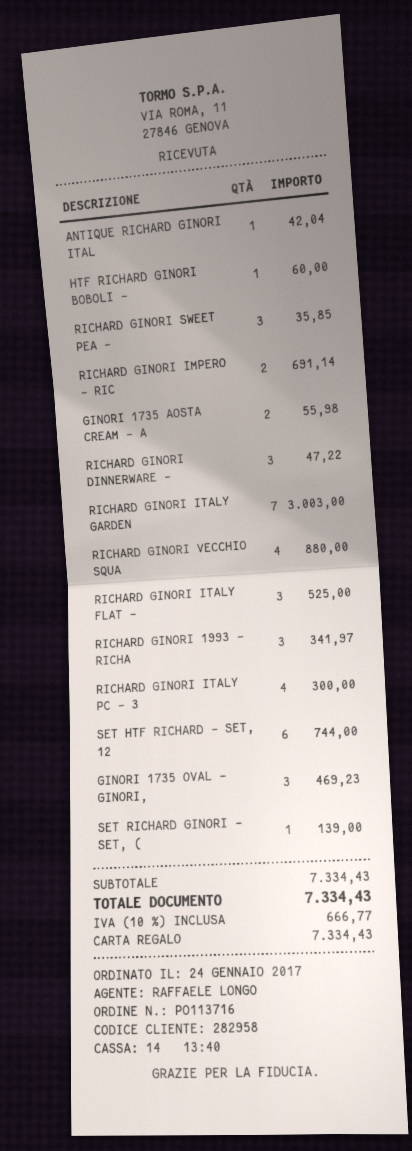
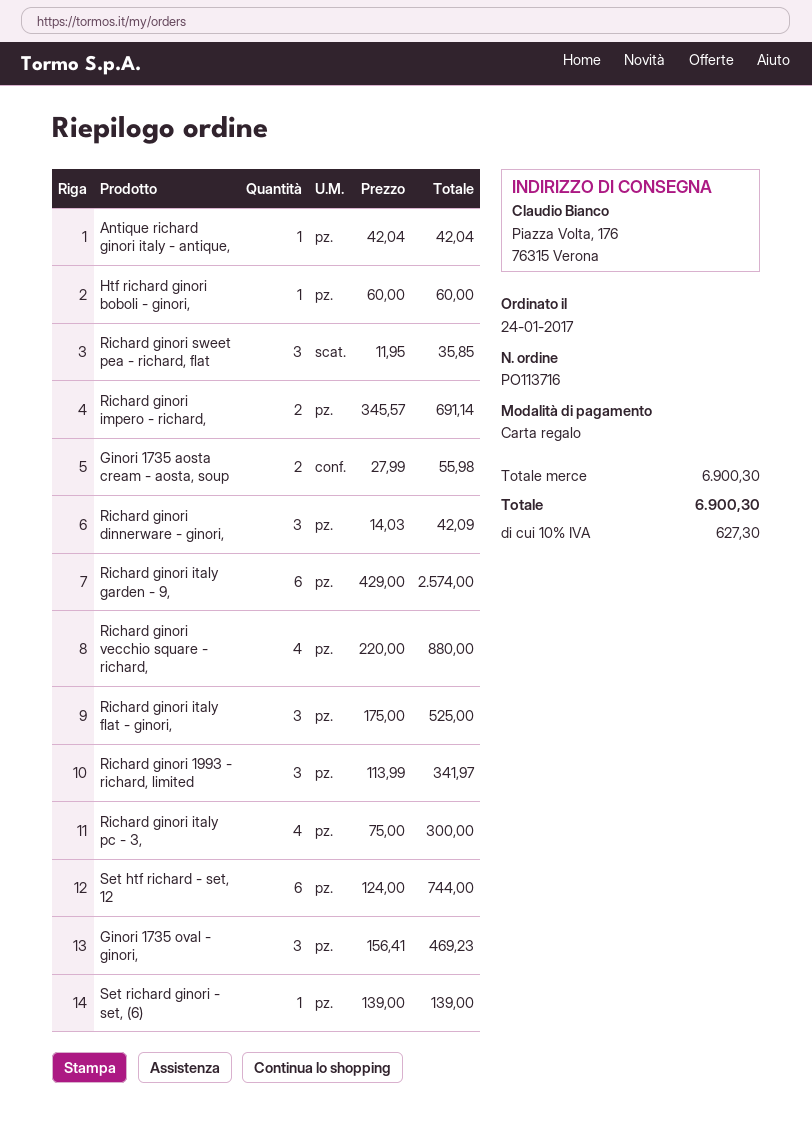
RICHARD GINORI DINNERWARE -: 3 for 47.22 -> 3 for 42.09
RICHARD GINORI ITALY GARDEN: 7 for 3003.00 -> 6 for 2574.00
subtotal: 7334.43 -> 6900.30
tax: 10% = 666.77 -> 10% = 627.30
total: 7334.43 -> 6900.30

